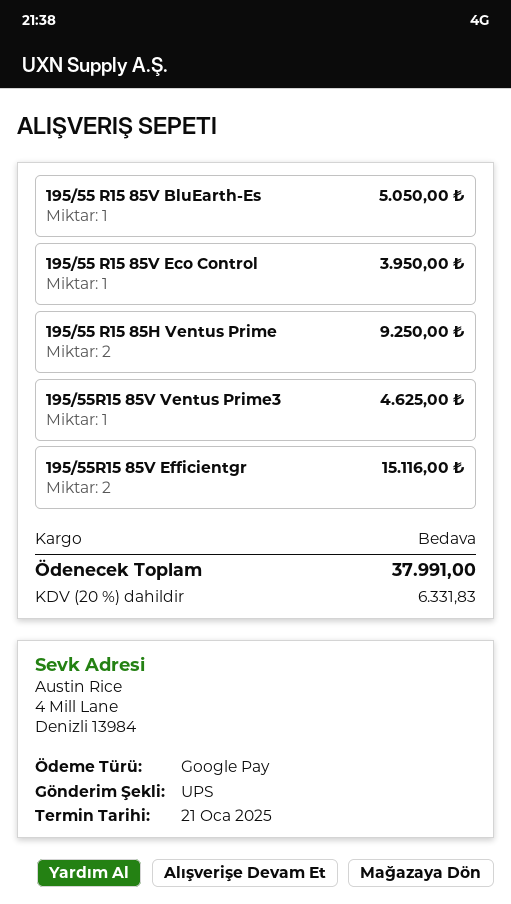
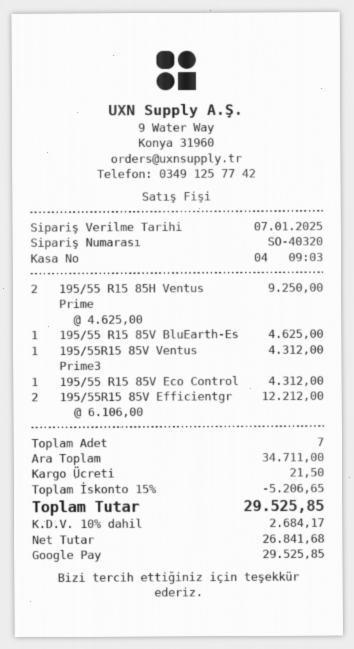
195/55 R15 85V BluEarth-Es: 1 for 5050.00 -> 1 for 4625.00
195/55 R15 85V Eco Control: 1 for 3950.00 -> 1 for 4312.00
195/55R15 85V Ventus Prime3: 1 for 4625.00 -> 1 for 4312.00
195/55R15 85V Efficientgr: 2 for 15116.00 -> 2 for 12212.00
discount: none -> 15% = 5206.65
shipping: 0.00 -> 21.50
tax: 20% = 6331.83 -> 10% = 2684.17
total: 37991.00 -> 29525.85

